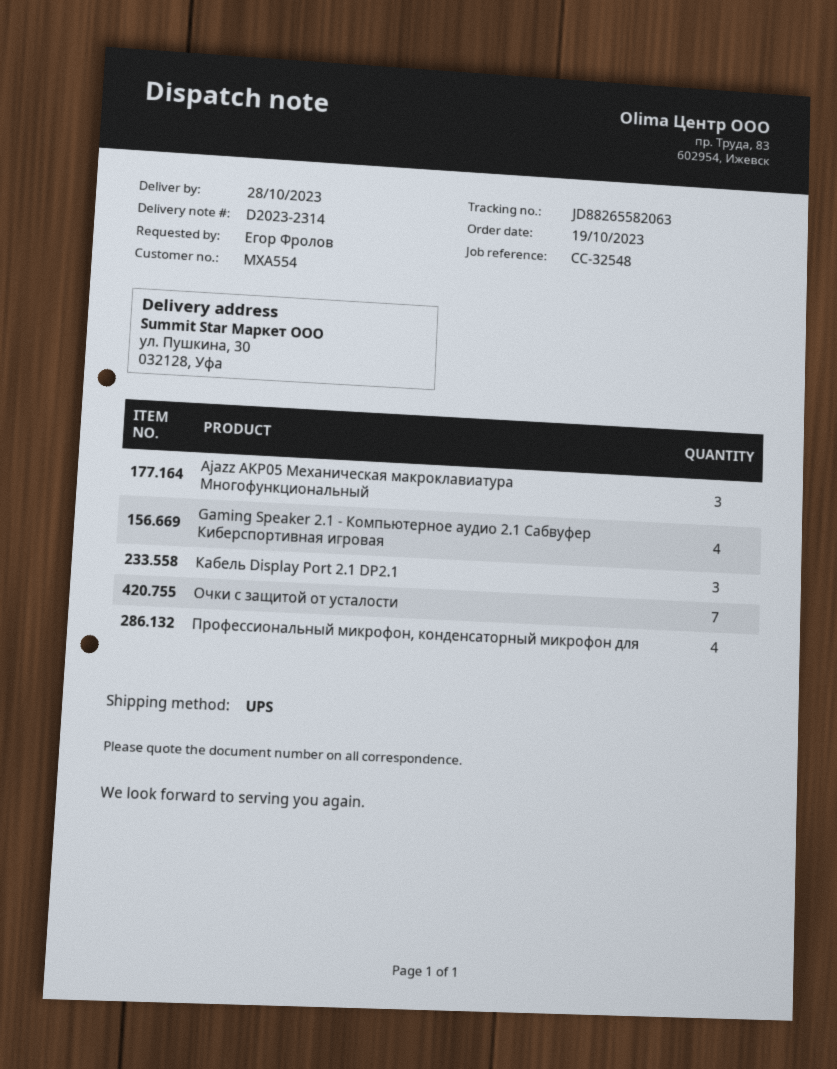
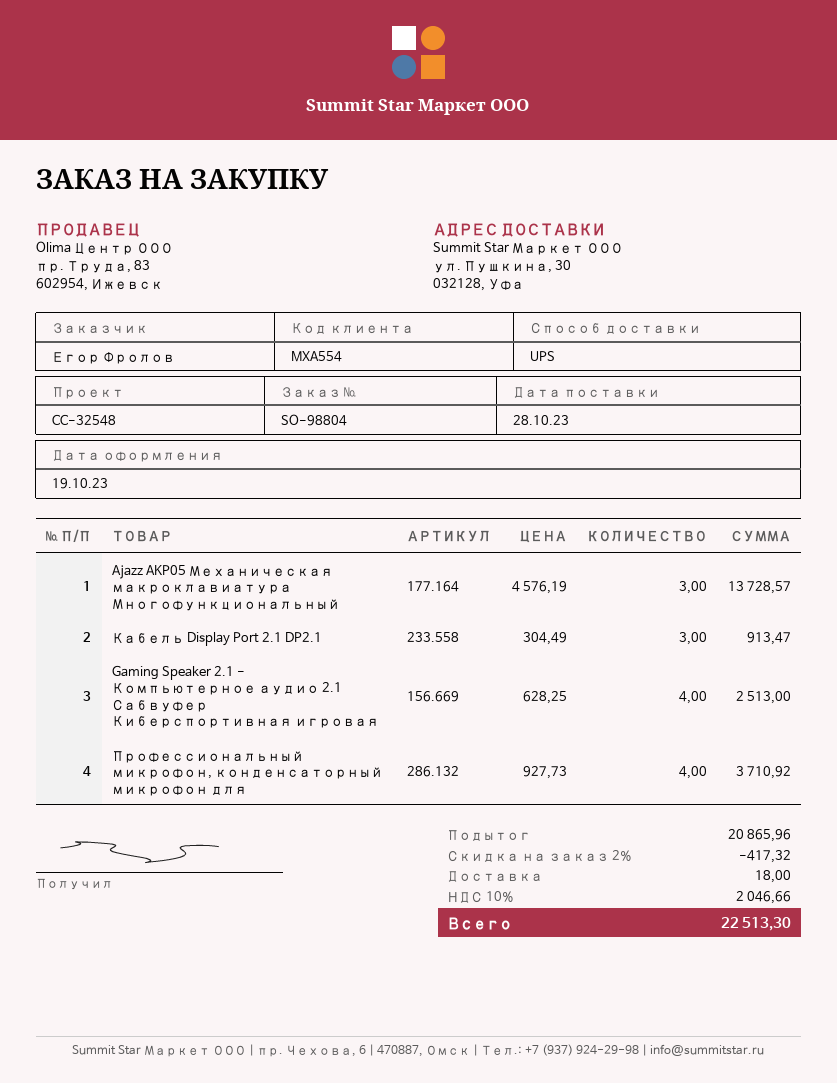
Очки с защитой от усталости: 7 -> none

